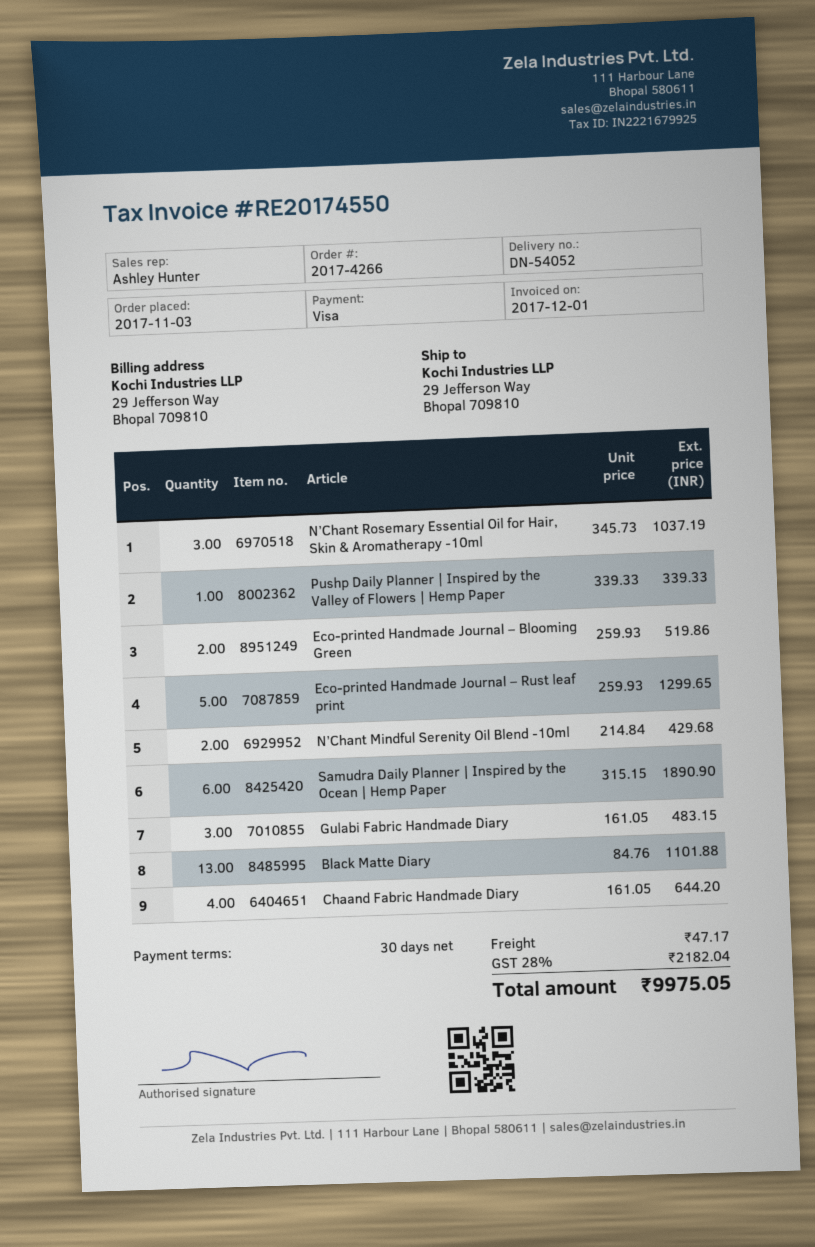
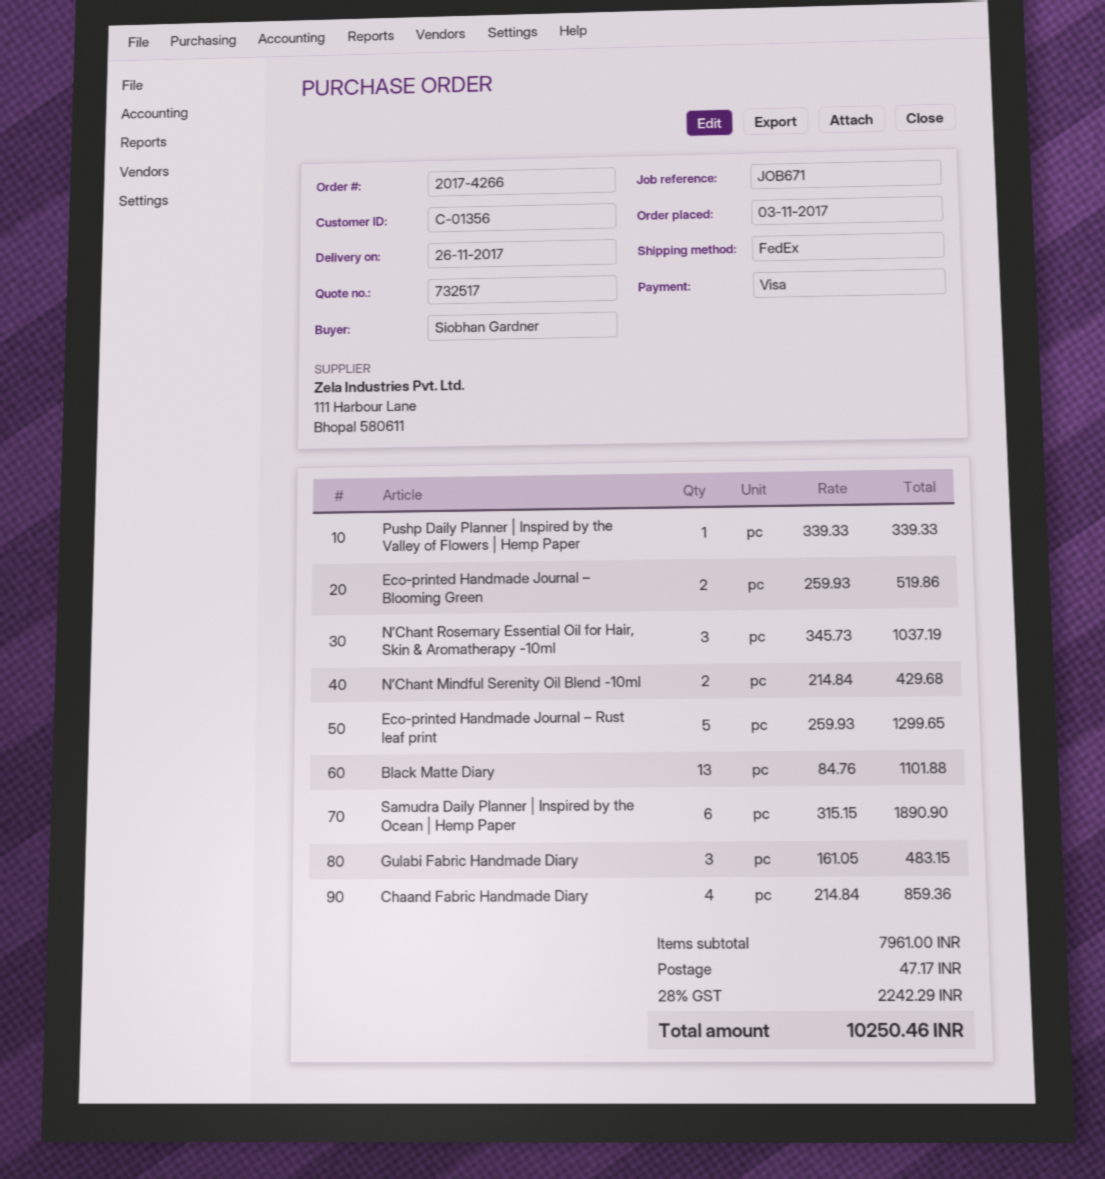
Chaand Fabric Handmade Diary: 4 x 161.05 = 644.20 -> 4 x 214.84 = 859.36
tax: 28% = 2182.04 -> 28% = 2242.29
total: 9975.05 -> 10250.46

